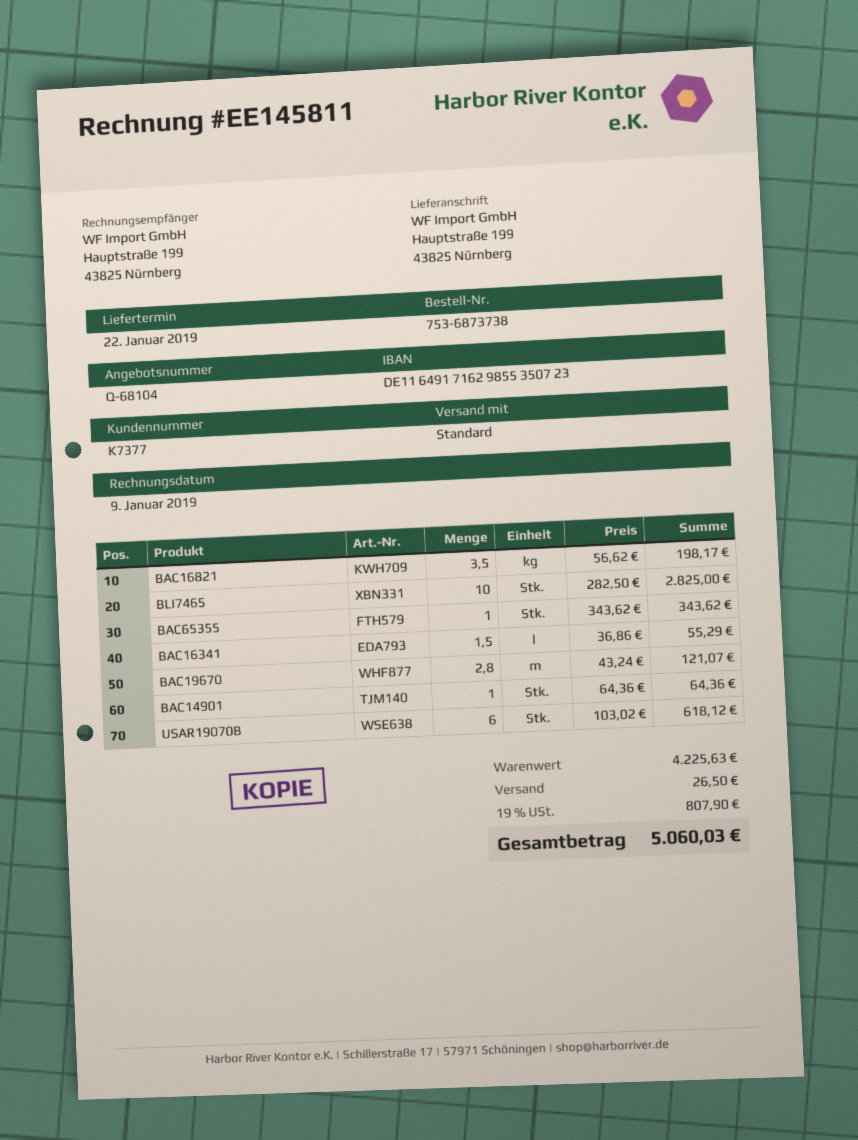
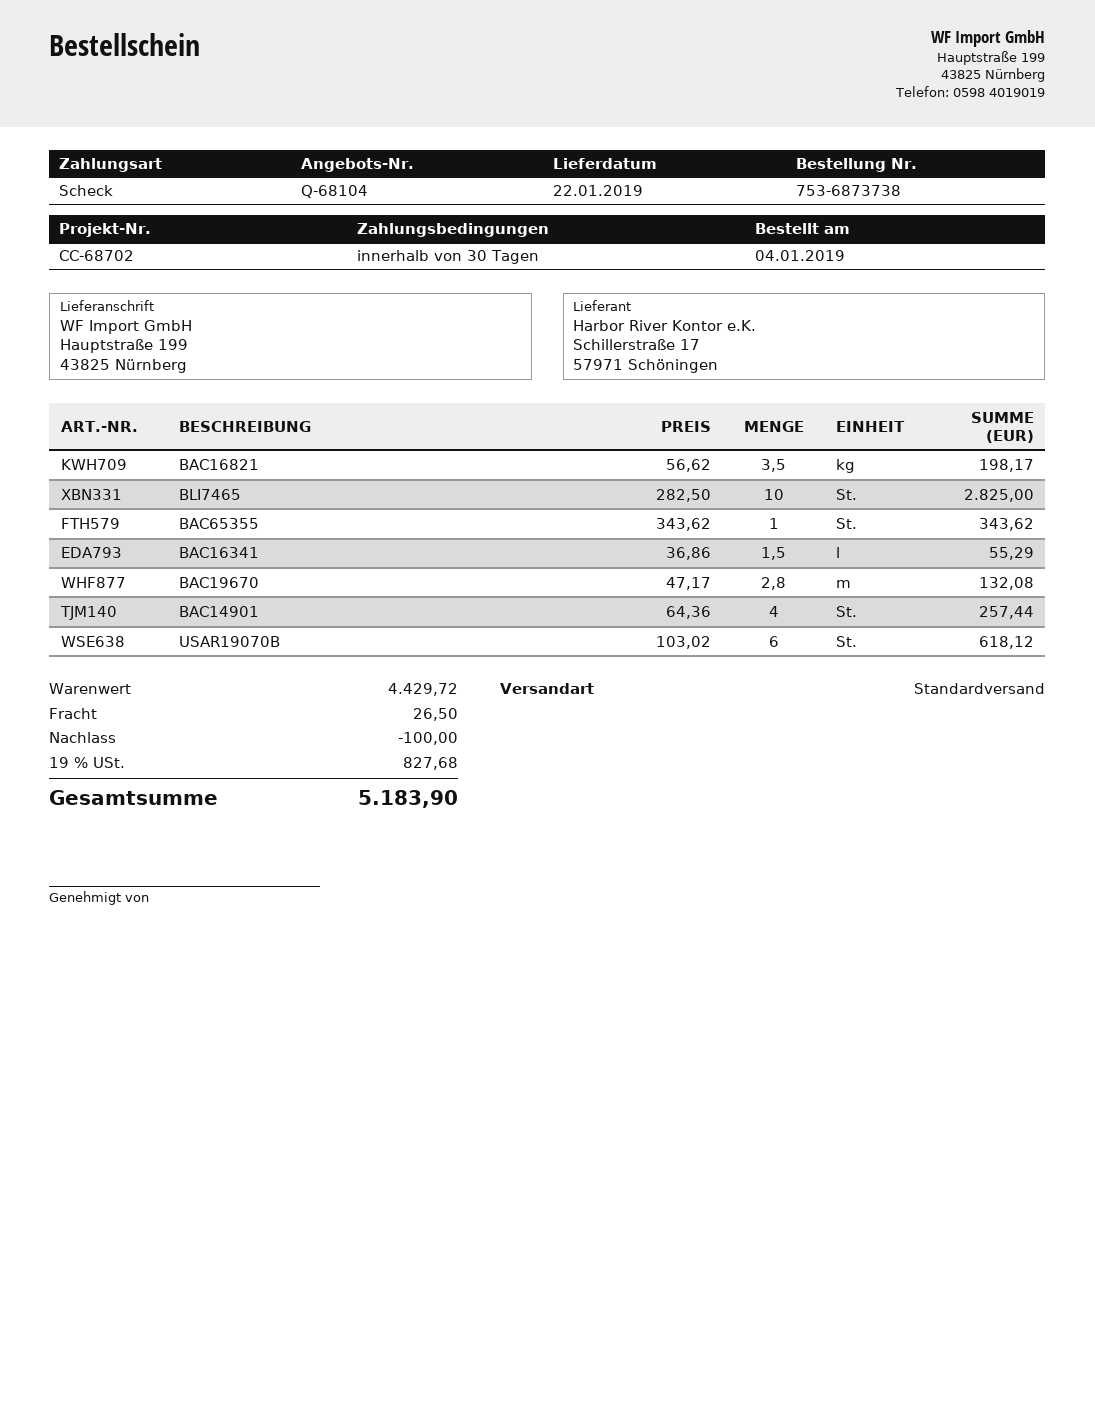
BAC19670: 2.8 x 43.24 = 121.07 -> 2.8 x 47.17 = 132.08
BAC14901: 1 x 64.36 = 64.36 -> 4 x 64.36 = 257.44
subtotal: 4225.63 -> 4429.72
discount: none -> 100.00
tax: 19% = 807.90 -> 19% = 827.68
total: 5060.03 -> 5183.90

